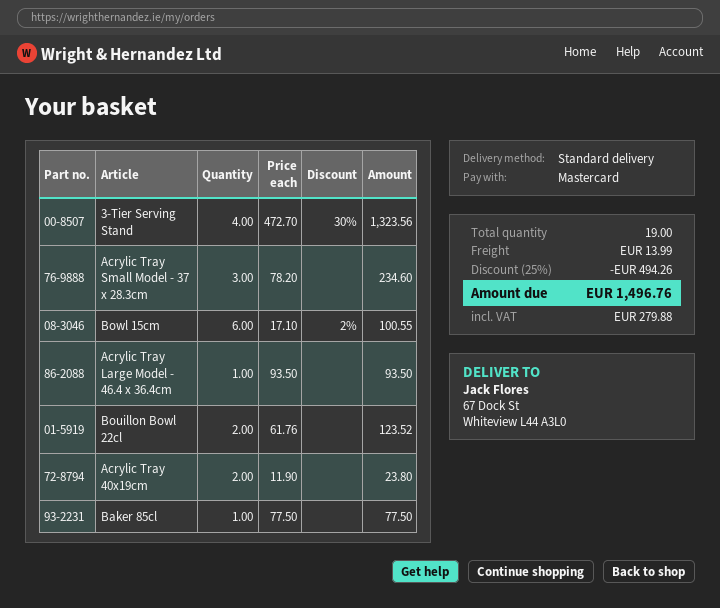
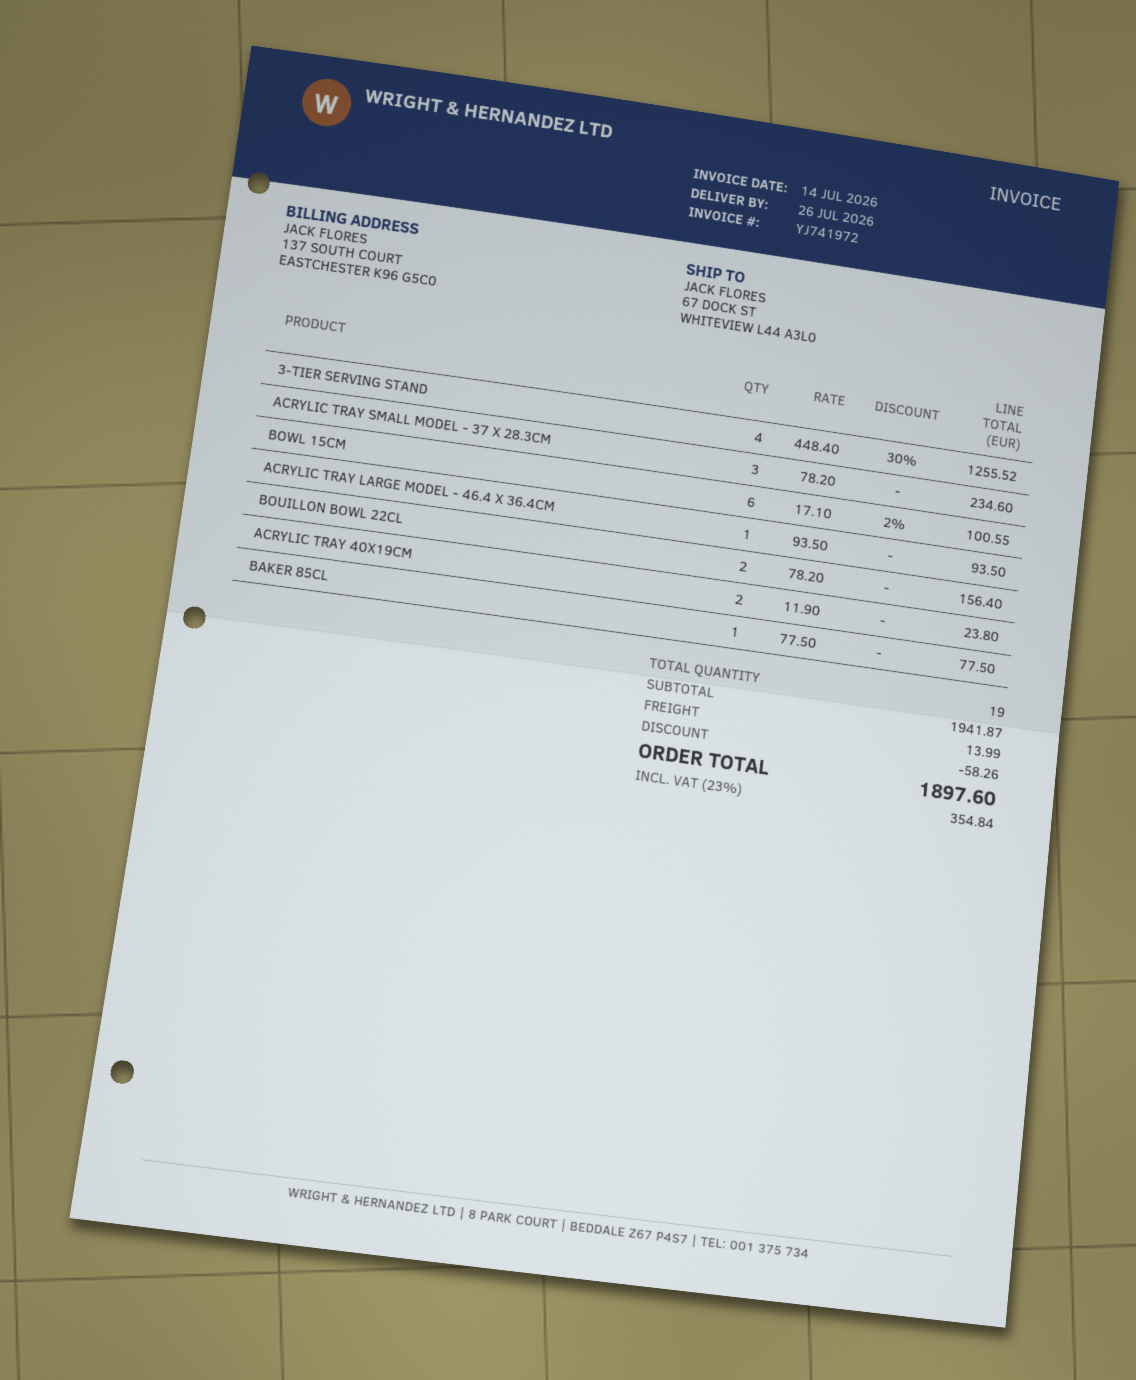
3-Tier Serving Stand: 4 x 472.70 - 30% = 1323.56 -> 4 x 448.40 - 30% = 1255.52
Bouillon Bowl 22cl: 2 x 61.76 = 123.52 -> 2 x 78.20 = 156.40
discount: 494.26 -> 58.26
tax: 279.88 -> 354.84
total: 1496.76 -> 1897.60

